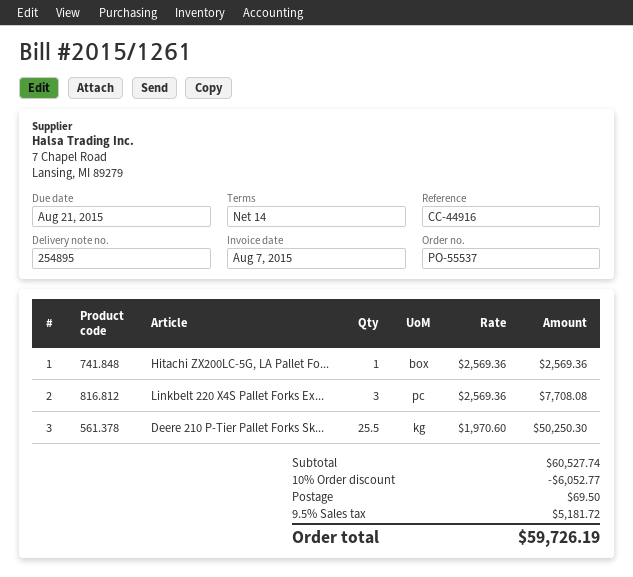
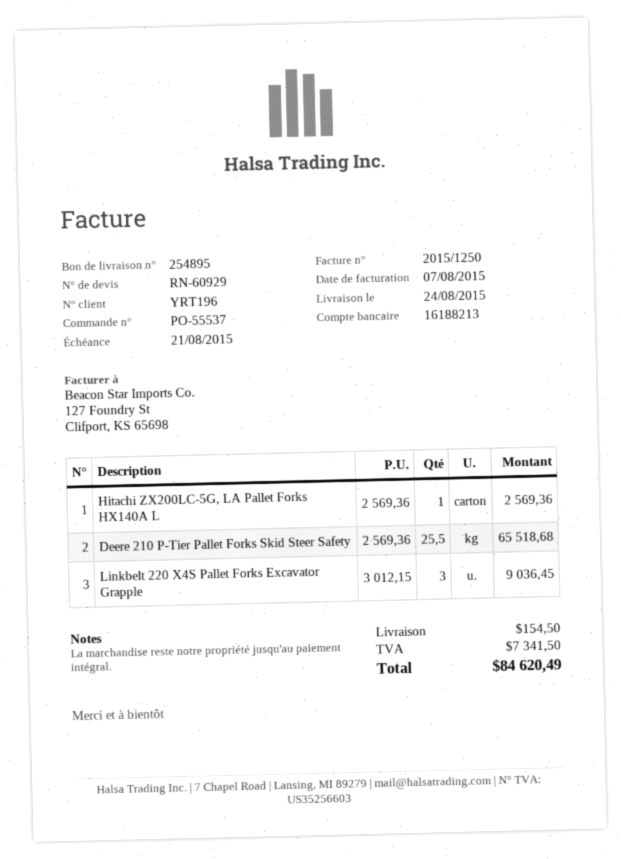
invoice number: 2015/1261 -> 2015/1250
Linkbelt 220 X4S Pallet Forks Ex...: 3 x 2569.36 = 7708.08 -> 3 x 3012.15 = 9036.45
Deere 210 P-Tier Pallet Forks Sk...: 25.5 x 1970.60 = 50250.30 -> 25.5 x 2569.36 = 65518.68
discount: 10% = 6052.77 -> none
shipping: 69.50 -> 154.50
tax: 5181.72 -> 7341.50
total: 59726.19 -> 84620.49

